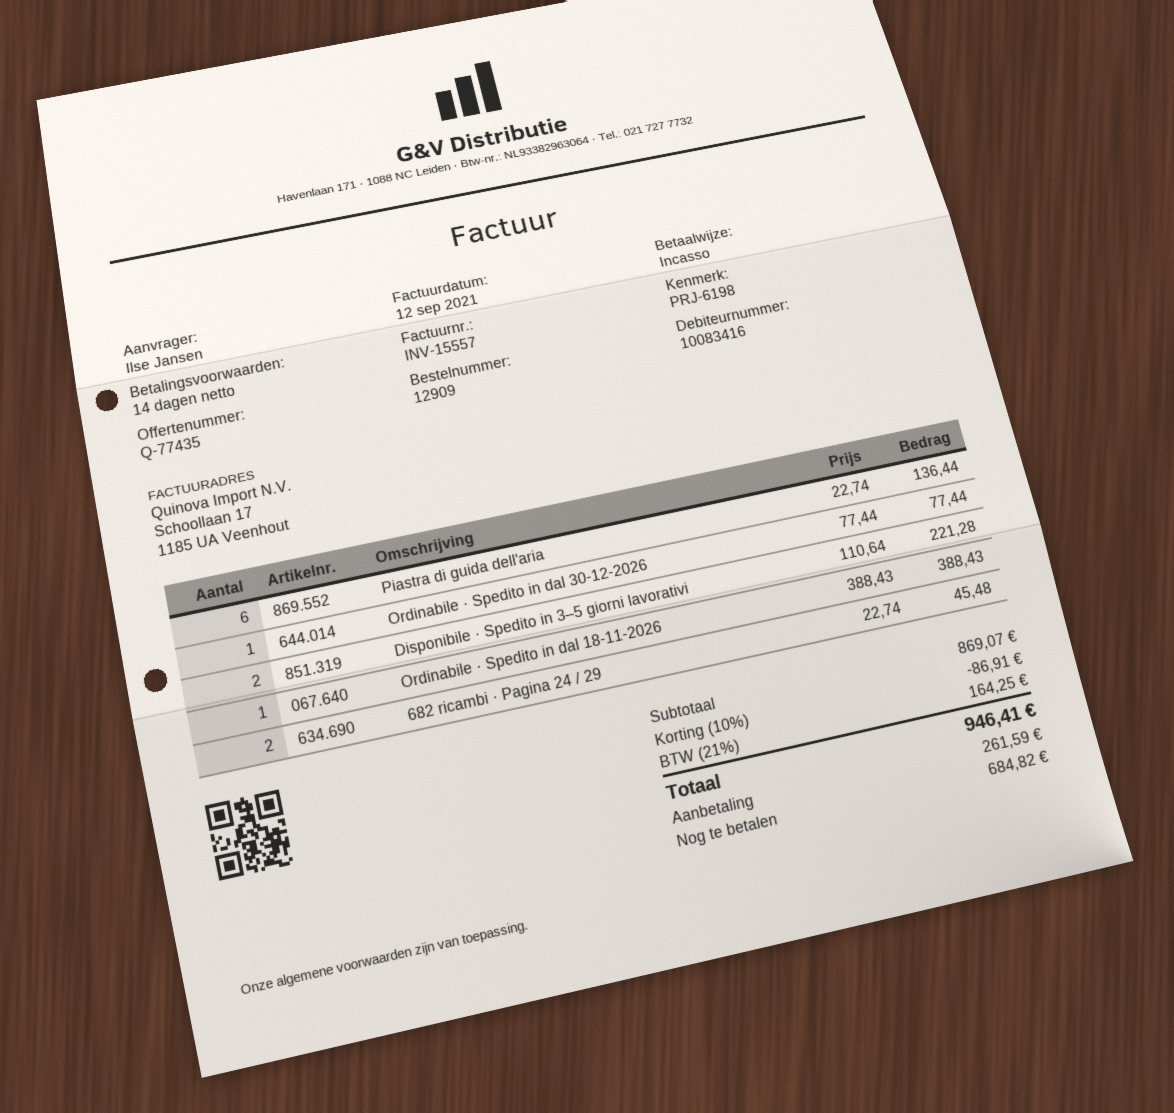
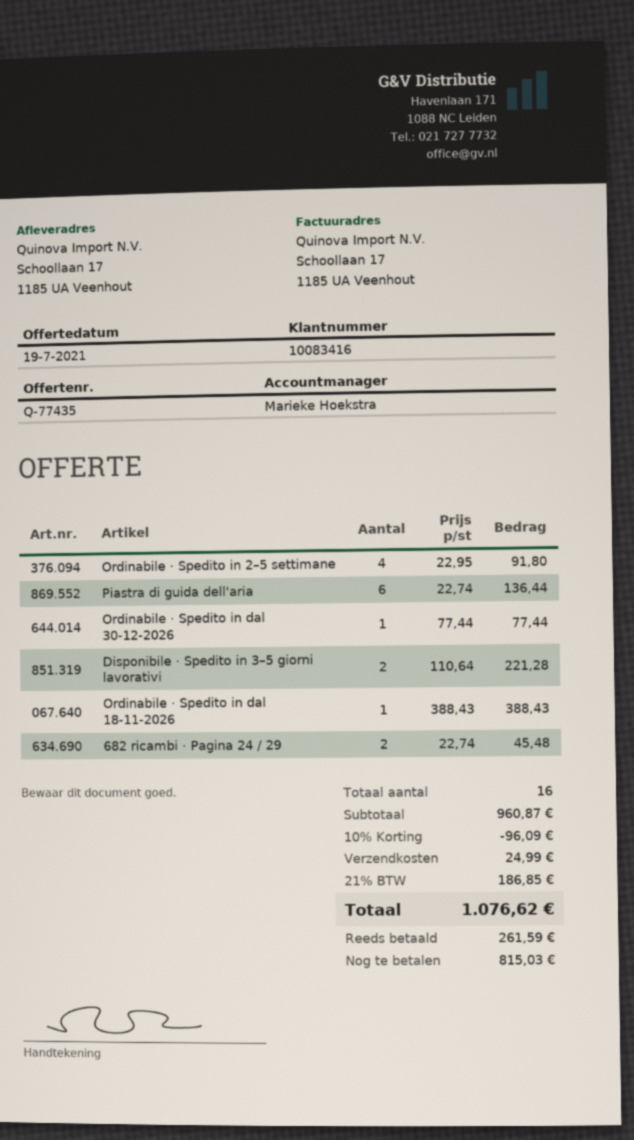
Ordinabile · Spedito in 2–5 settimane: none -> 4 x 22.95 = 91.80
subtotal: 869.07 -> 960.87
discount: 10% = 86.91 -> 10% = 96.09
shipping: none -> 24.99
tax: 21% = 164.25 -> 21% = 186.85
total: 946.41 -> 1076.62
balance: 684.82 -> 815.03

